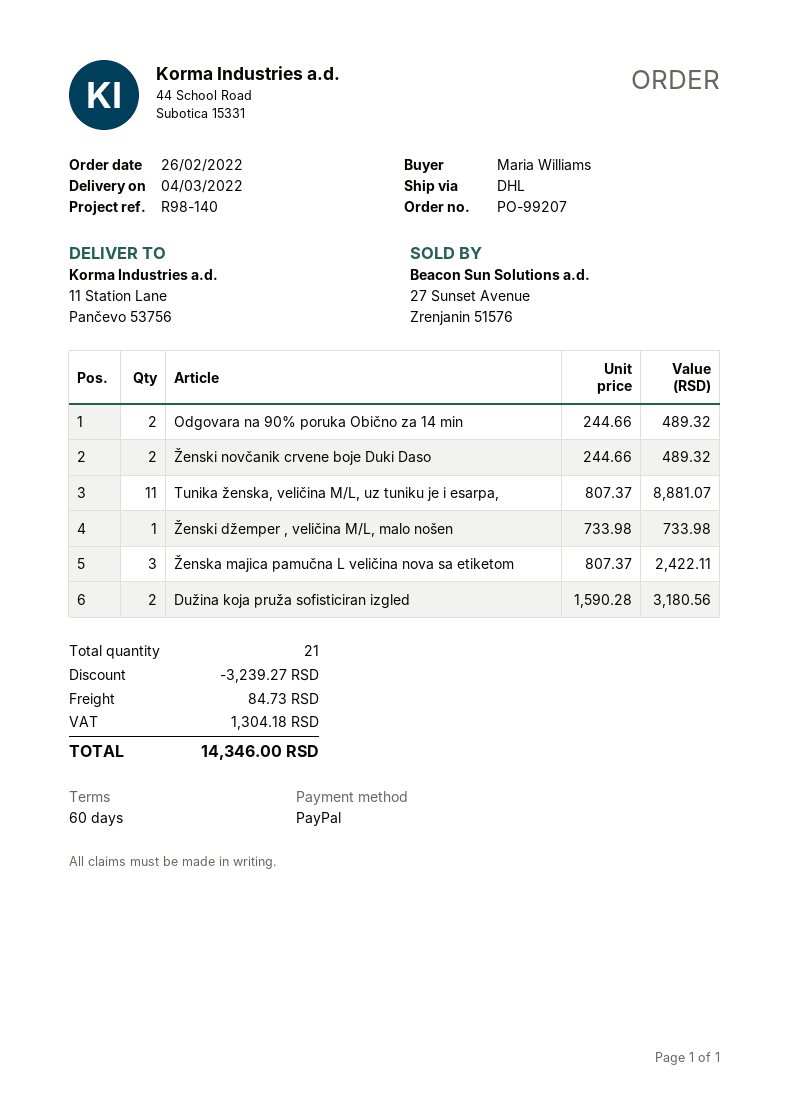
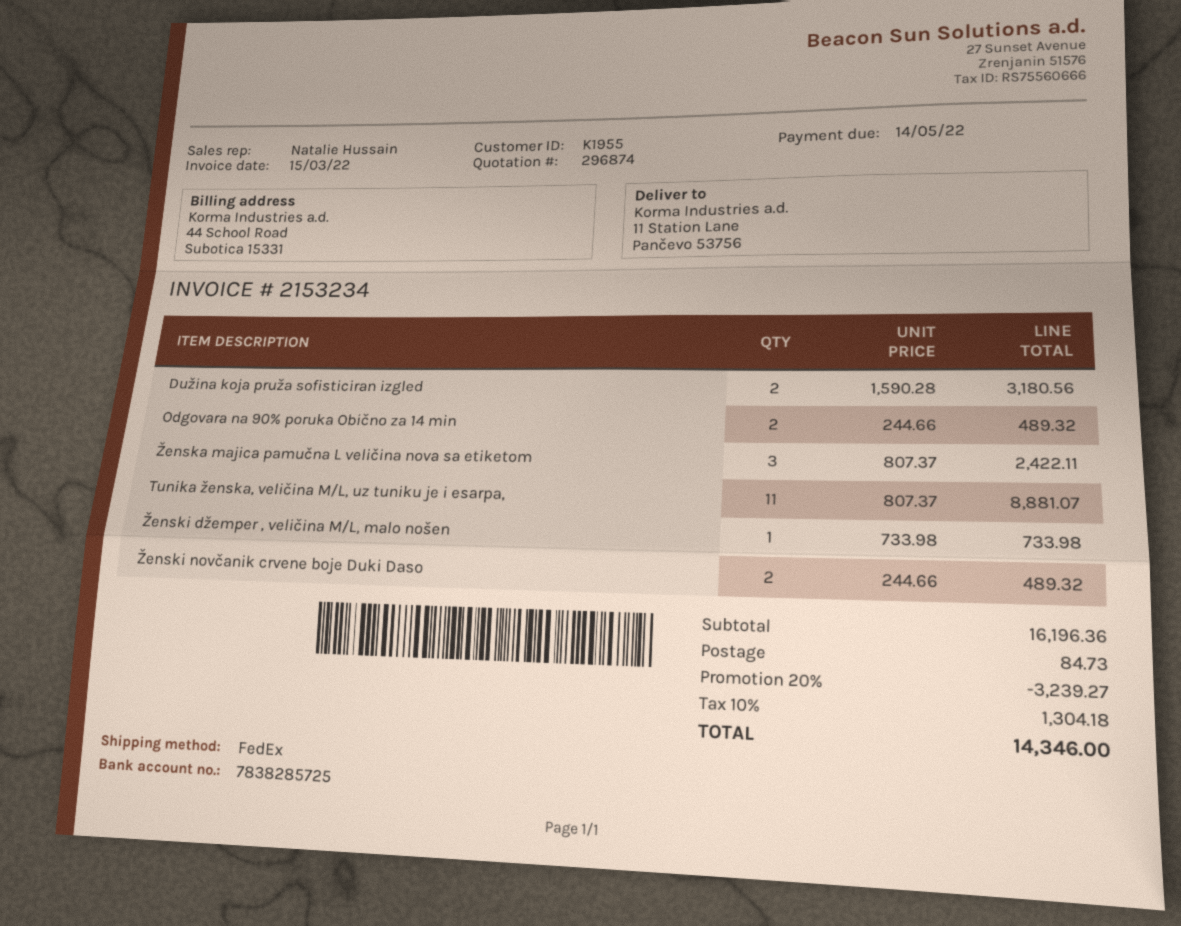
shipping method: DHL -> FedEx

